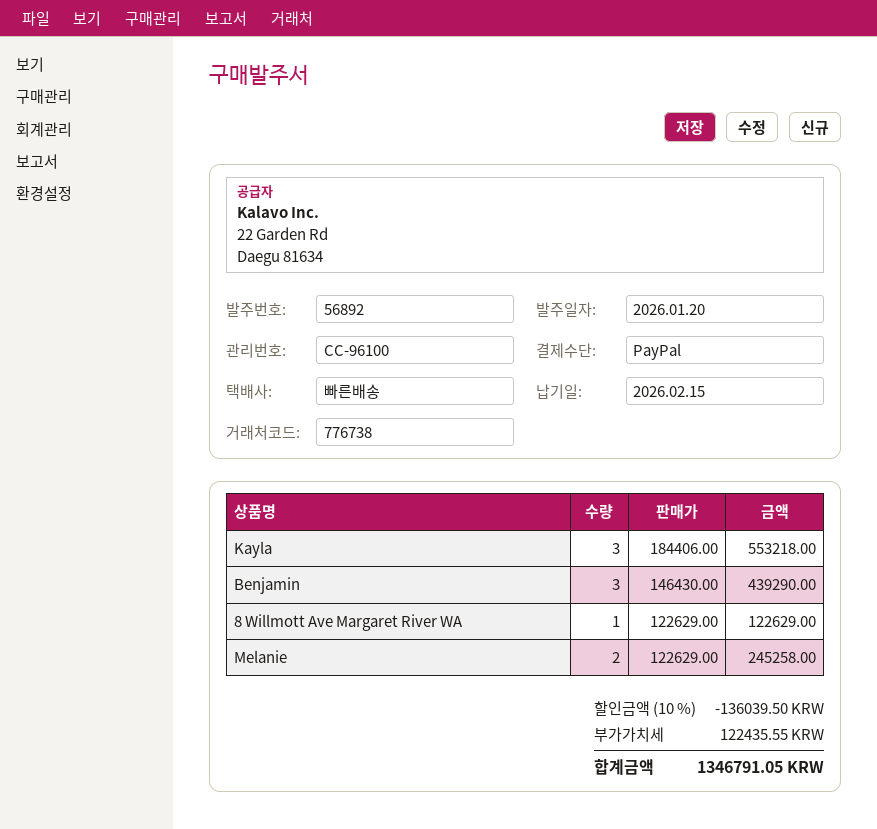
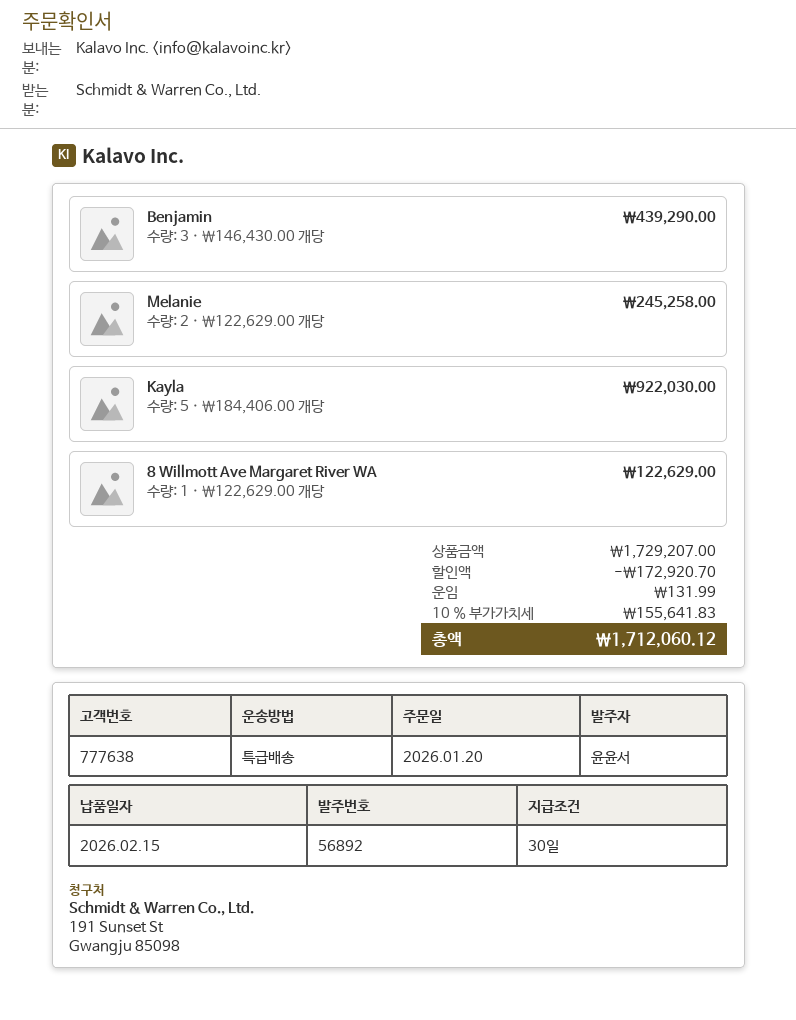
customer number: 776738 -> 777638
Kayla: 3 x 184406.00 = 553218.00 -> 5 x 184406.00 = 922030.00
discount: 136039.50 -> 172920.70
shipping: none -> 131.99
tax: 122435.55 -> 155641.83
total: 1346791.05 -> 1712060.12

